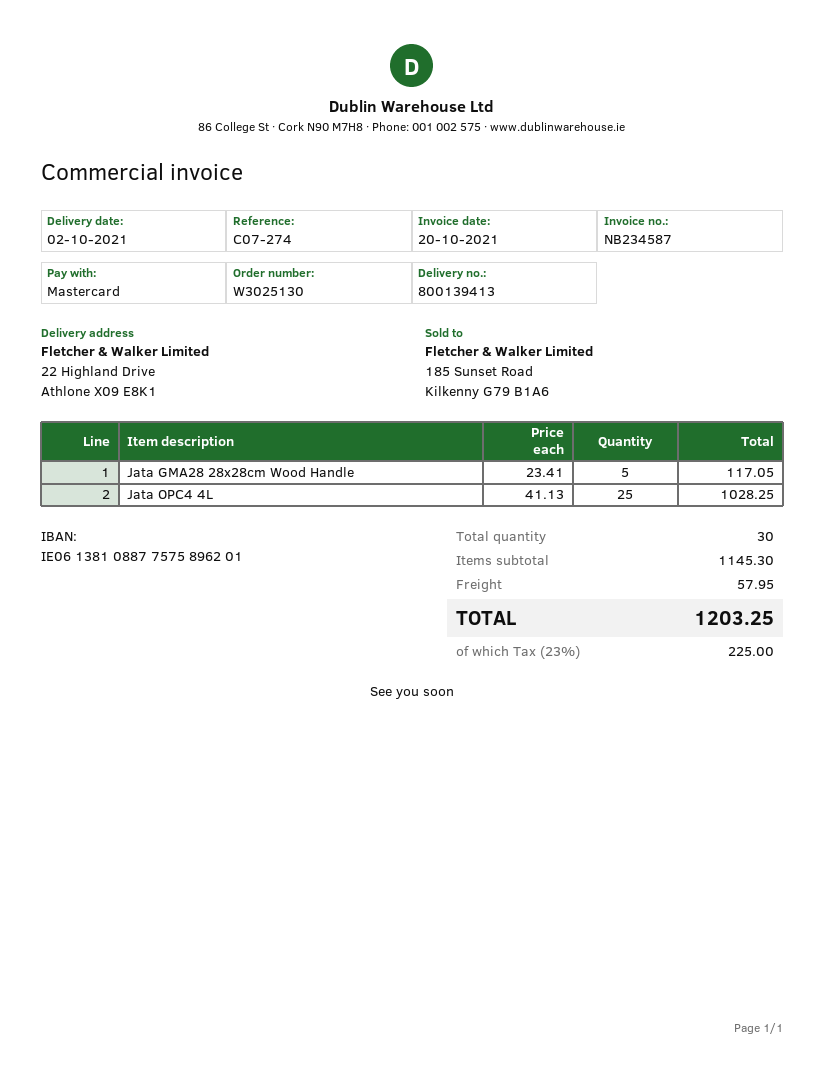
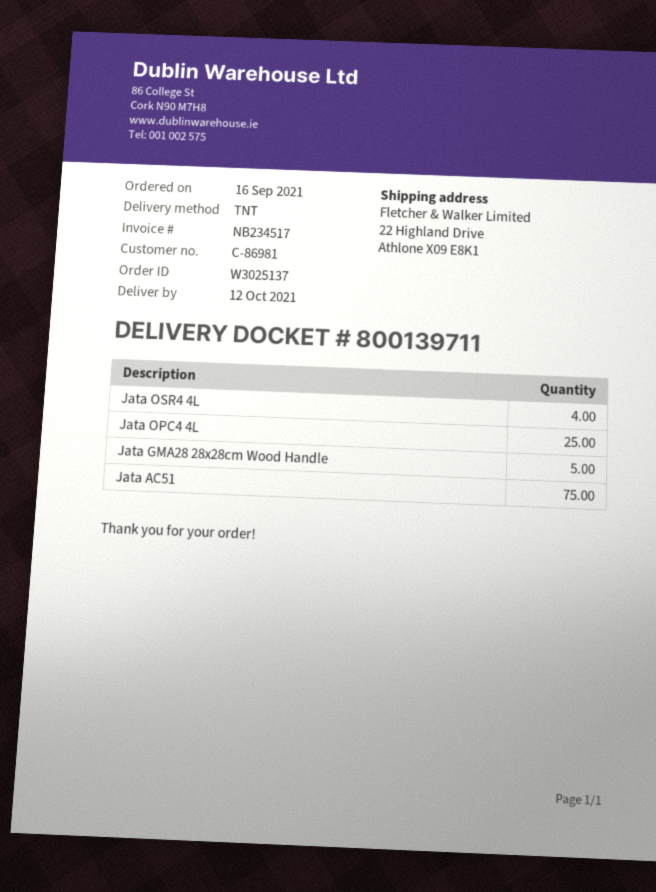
order number: W3025130 -> W3025137
delivery note number: 800139413 -> 800139711
delivery date: 2021-10-02 -> 2021-10-12
invoice number: NB234587 -> NB234517
Jata OSR4 4L: none -> 4
Jata AC51: none -> 75

